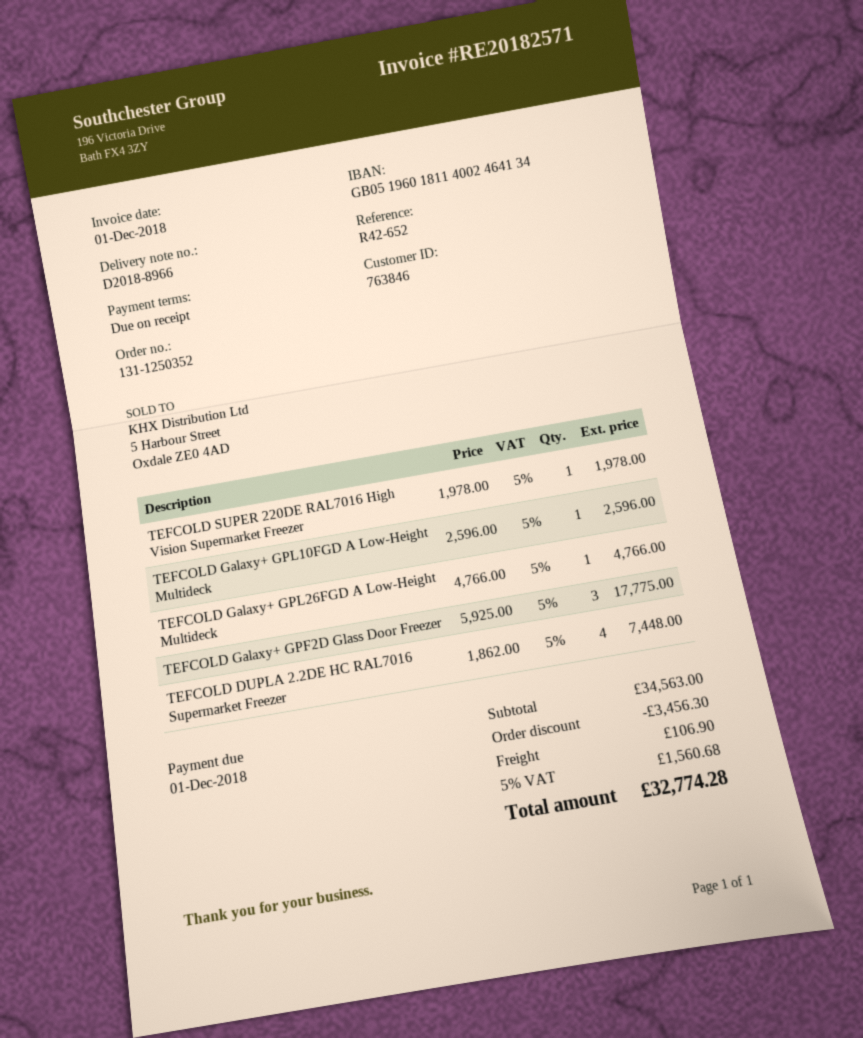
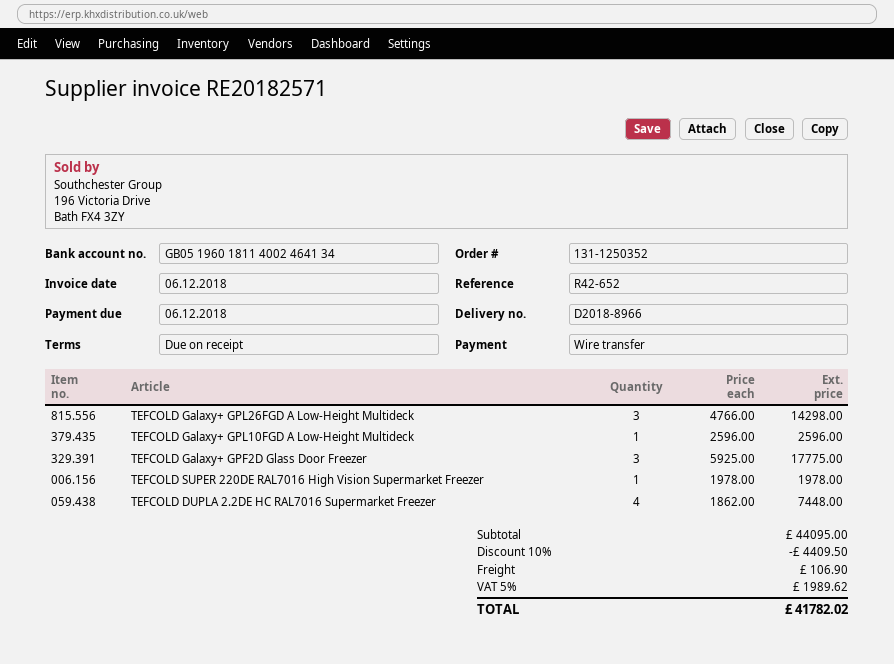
invoice date: 2018-12-01 -> 2018-12-06
due date: 2018-12-01 -> 2018-12-06
TEFCOLD Galaxy+ GPL26FGD A Low-Height Multideck: 1 x 4766.00 = 4766.00 -> 3 x 4766.00 = 14298.00
subtotal: 34563.00 -> 44095.00
discount: 3456.30 -> 4409.50
tax: 5% = 1560.68 -> 5% = 1989.62
total: 32774.28 -> 41782.02

